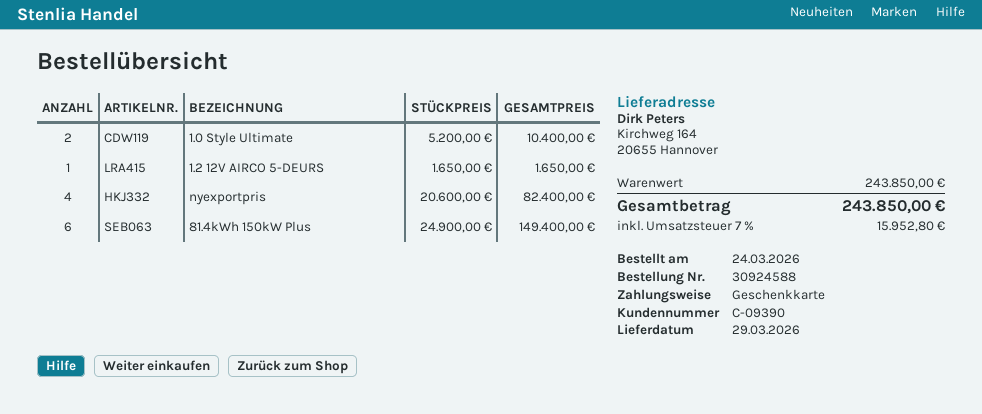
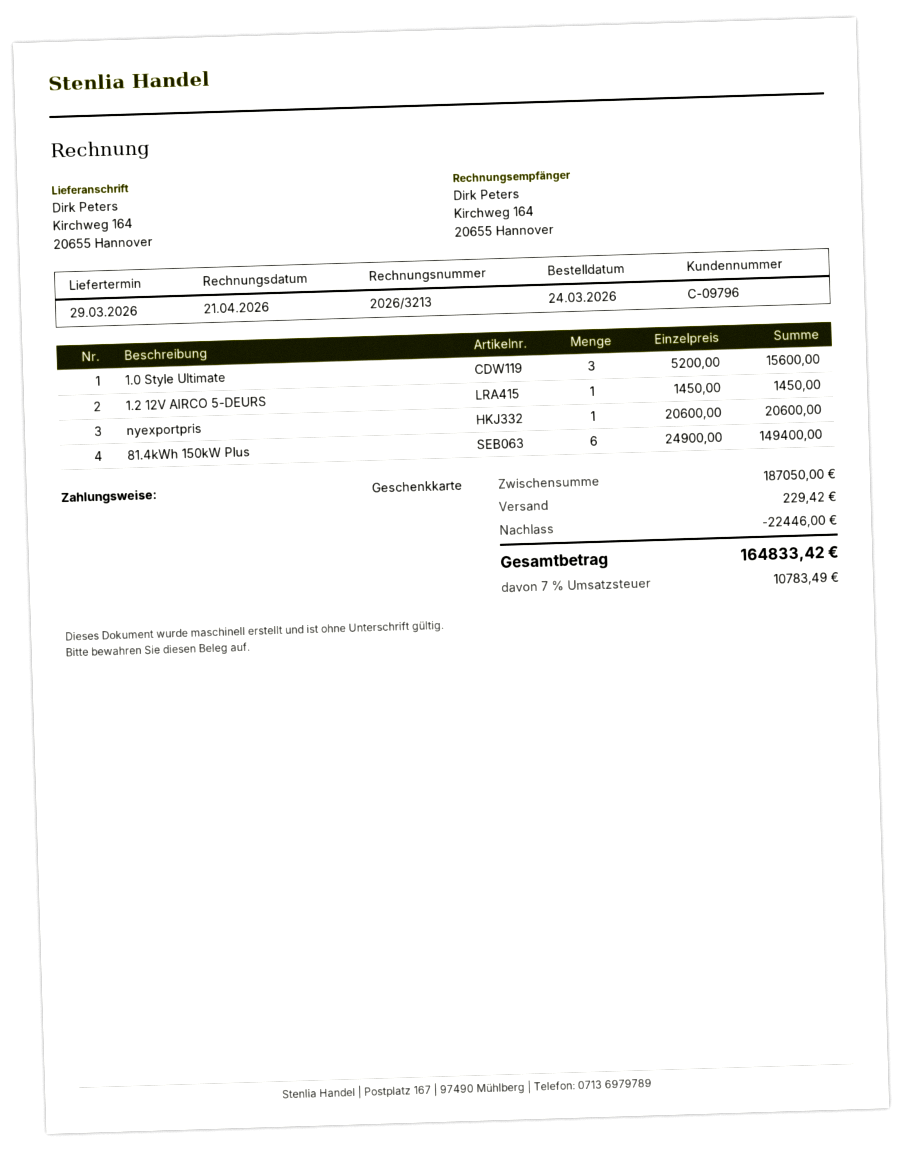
customer number: C-09390 -> C-09796
1.0 Style Ultimate: 2 x 5200.00 = 10400.00 -> 3 x 5200.00 = 15600.00
1.2 12V AIRCO 5-DEURS: 1 x 1650.00 = 1650.00 -> 1 x 1450.00 = 1450.00
nyexportpris: 4 x 20600.00 = 82400.00 -> 1 x 20600.00 = 20600.00
subtotal: 243850.00 -> 187050.00
discount: none -> 22446.00
shipping: none -> 229.42
tax: 7% = 15952.80 -> 7% = 10783.49
total: 243850.00 -> 164833.42

